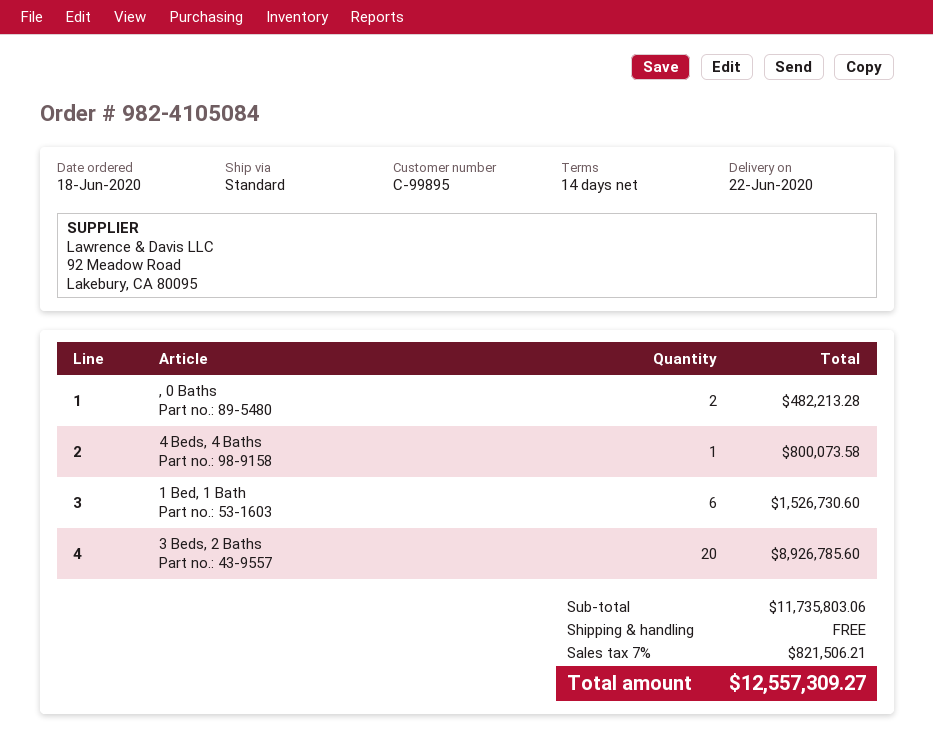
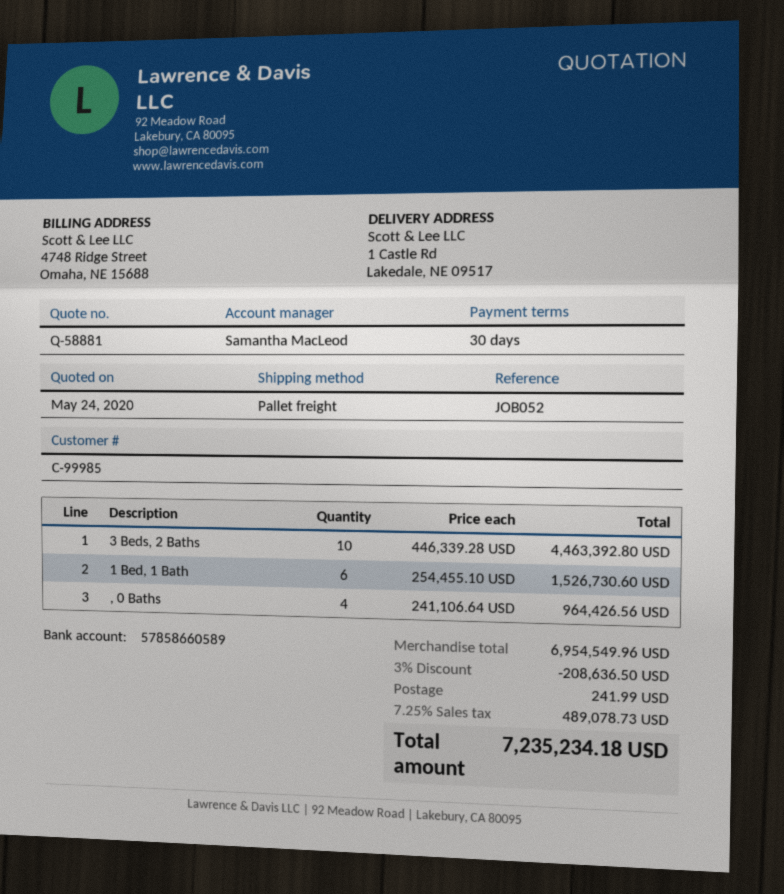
payment terms: 14 days -> 30 days
customer number: C-99895 -> C-99985
shipping method: standard -> pallet freight
, 0 Baths: 2 for 482213.28 -> 4 for 964426.56
4 Beds, 4 Baths: 1 for 800073.58 -> none
3 Beds, 2 Baths: 20 for 8926785.60 -> 10 for 4463392.80
subtotal: 11735803.06 -> 6954549.96
discount: none -> 3% = 208636.50
shipping: 0.00 -> 241.99
tax: 7% = 821506.21 -> 7.25% = 489078.73
total: 12557309.27 -> 7235234.18

